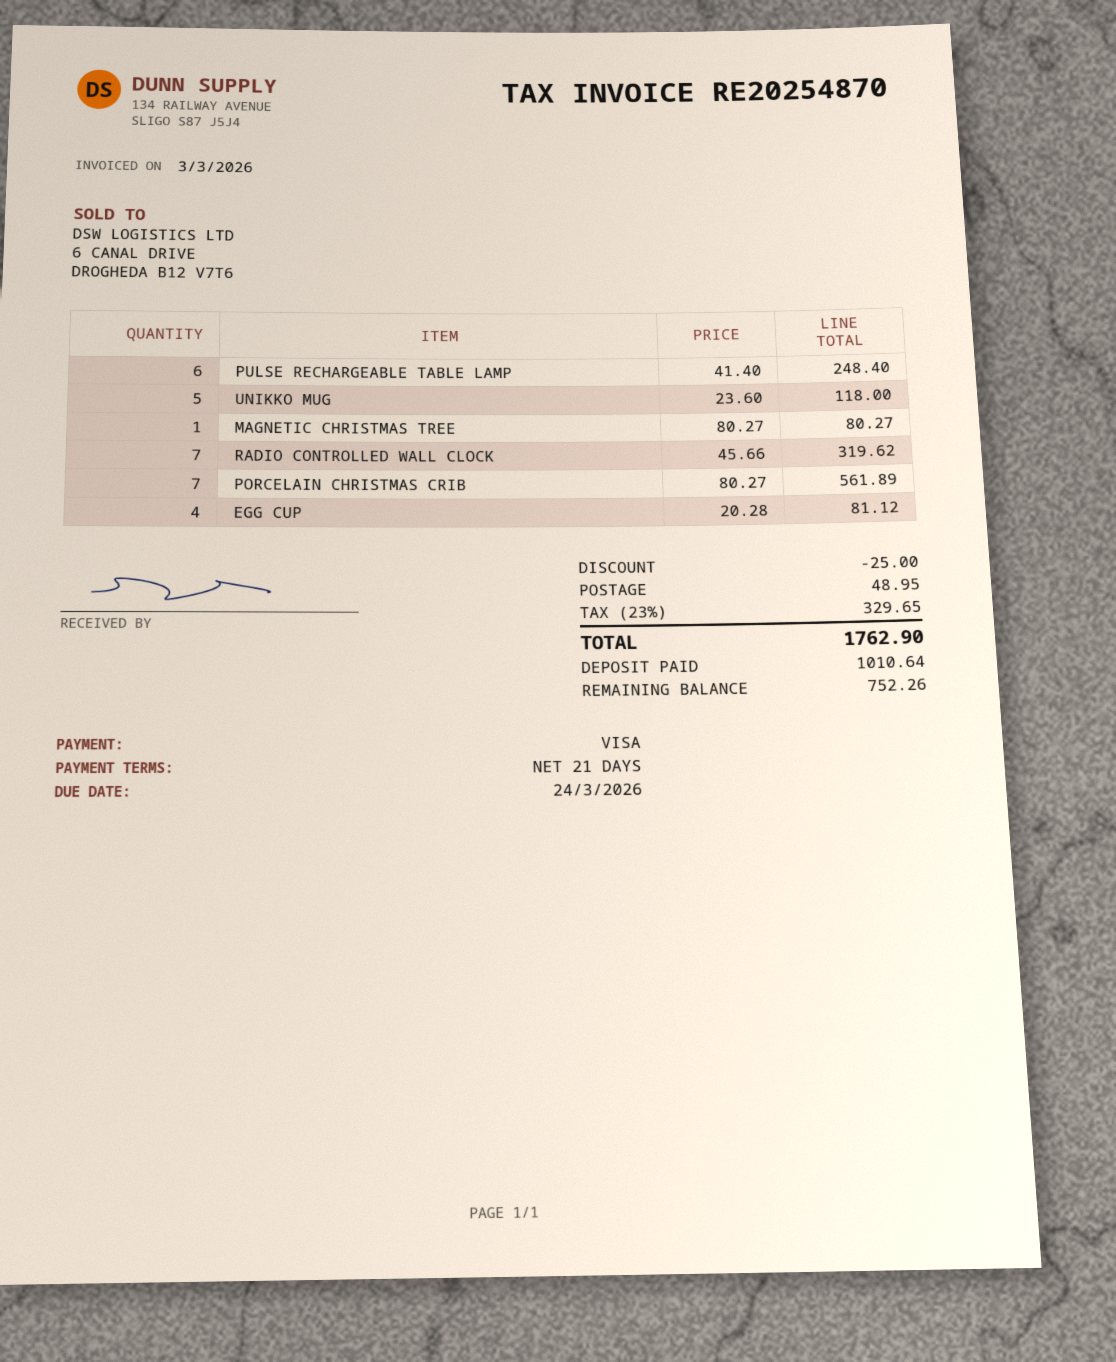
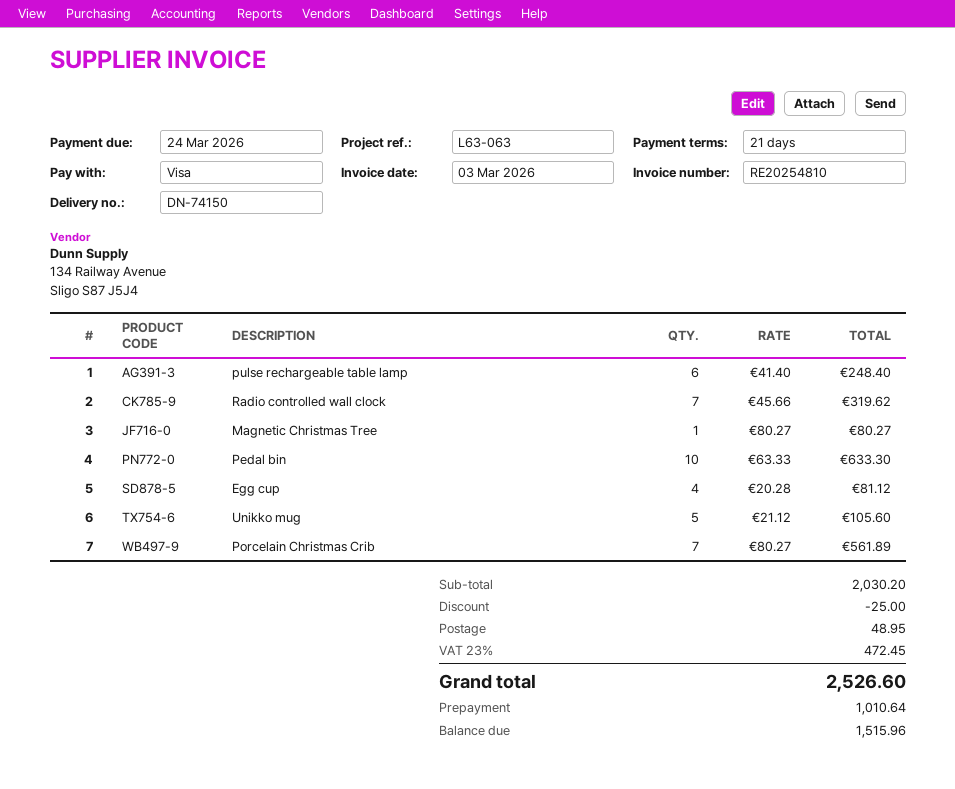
invoice number: RE20254870 -> RE20254810
UNIKKO MUG: 5 x 23.60 = 118.00 -> 5 x 21.12 = 105.60
Pedal bin: none -> 10 x 63.33 = 633.30
tax: 23% = 329.65 -> 23% = 472.45
total: 1762.90 -> 2526.60
balance: 752.26 -> 1515.96

